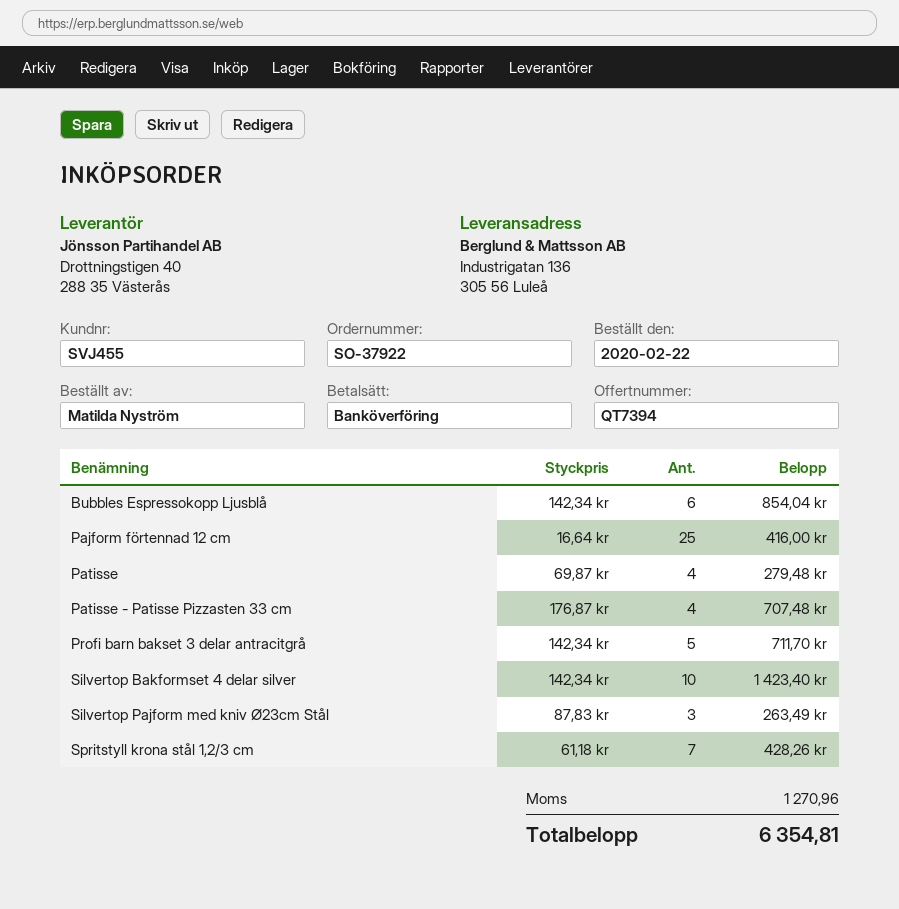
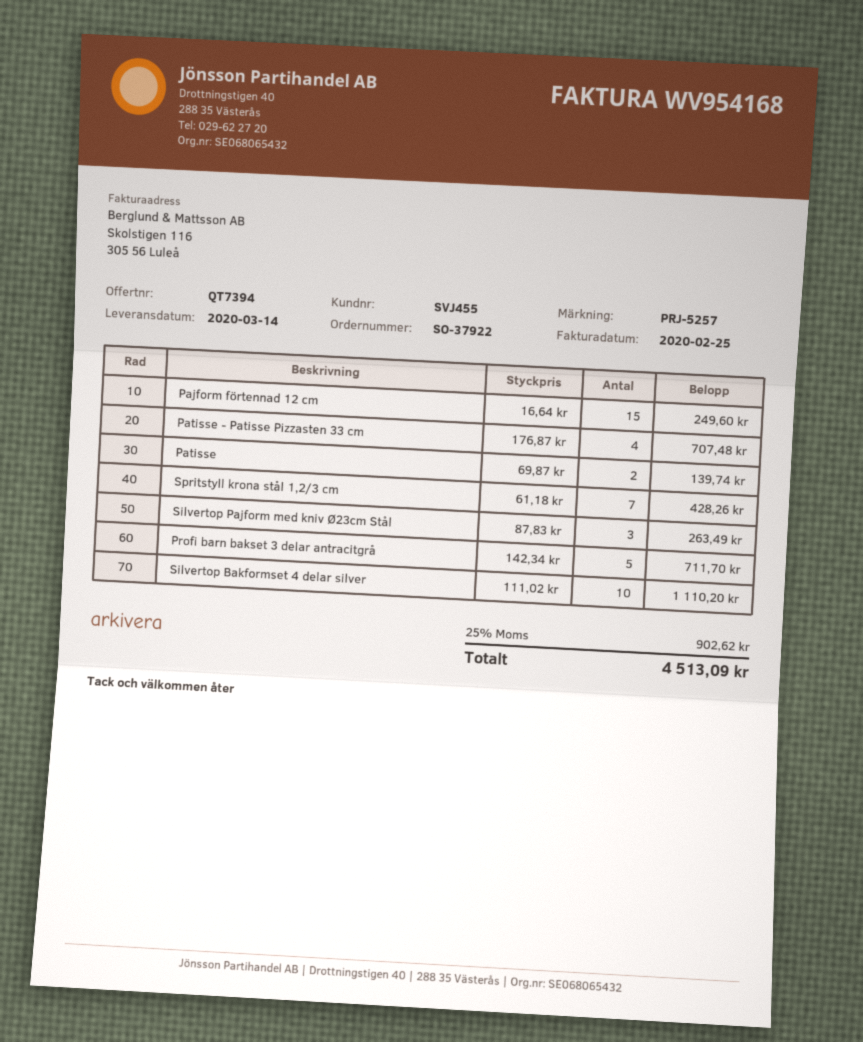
Bubbles Espressokopp Ljusblå: 6 x 142.34 = 854.04 -> none
Pajform förtennad 12 cm: 25 x 16.64 = 416.00 -> 15 x 16.64 = 249.60
Patisse: 4 x 69.87 = 279.48 -> 2 x 69.87 = 139.74
Silvertop Bakformset 4 delar silver: 10 x 142.34 = 1423.40 -> 10 x 111.02 = 1110.20
tax: 1270.96 -> 902.62
total: 6354.81 -> 4513.09

